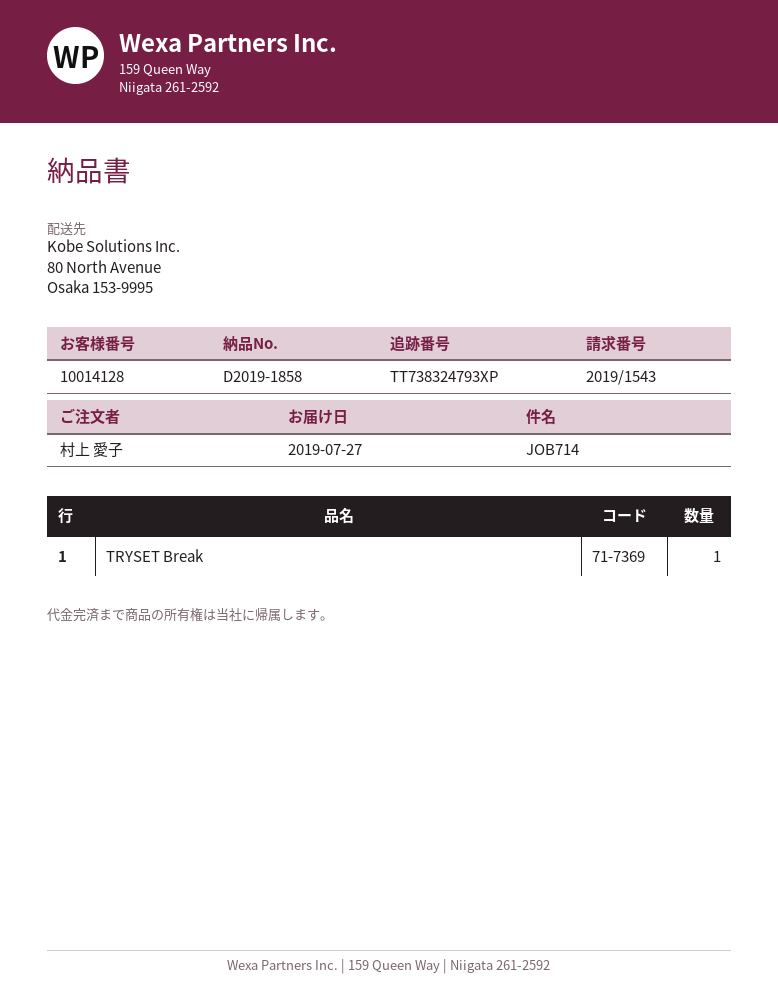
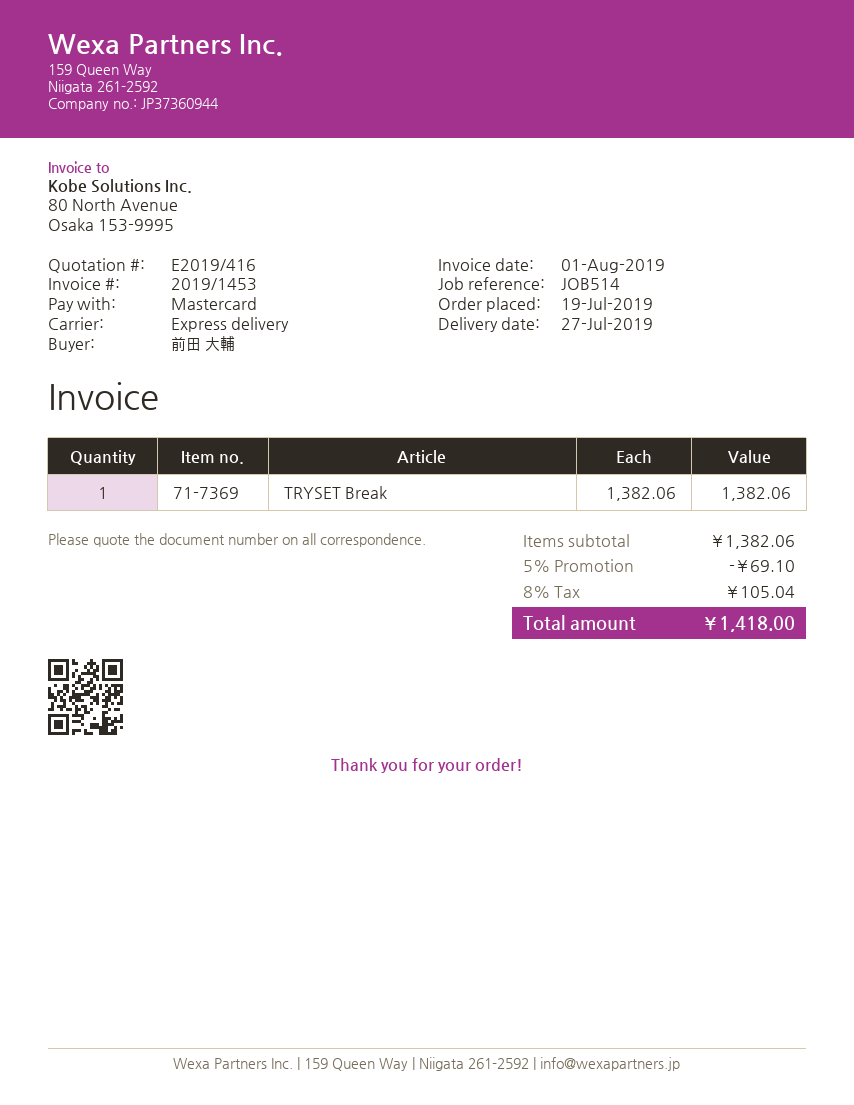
invoice number: 2019/1543 -> 2019/1453
reference: JOB714 -> JOB514
ordered by: 村上 愛子 -> 前田 大輔

